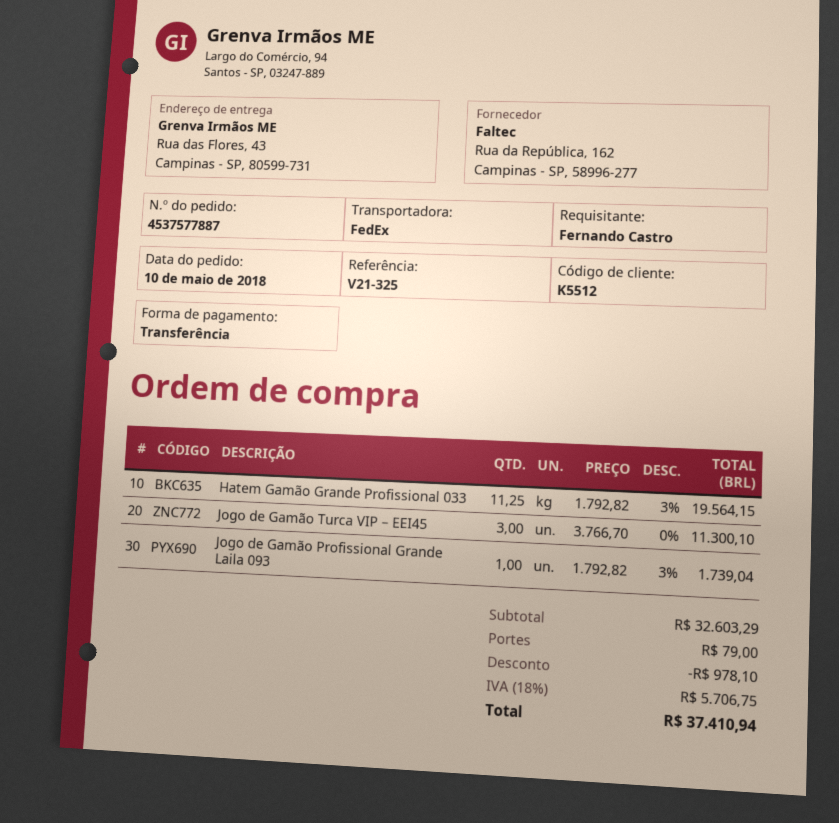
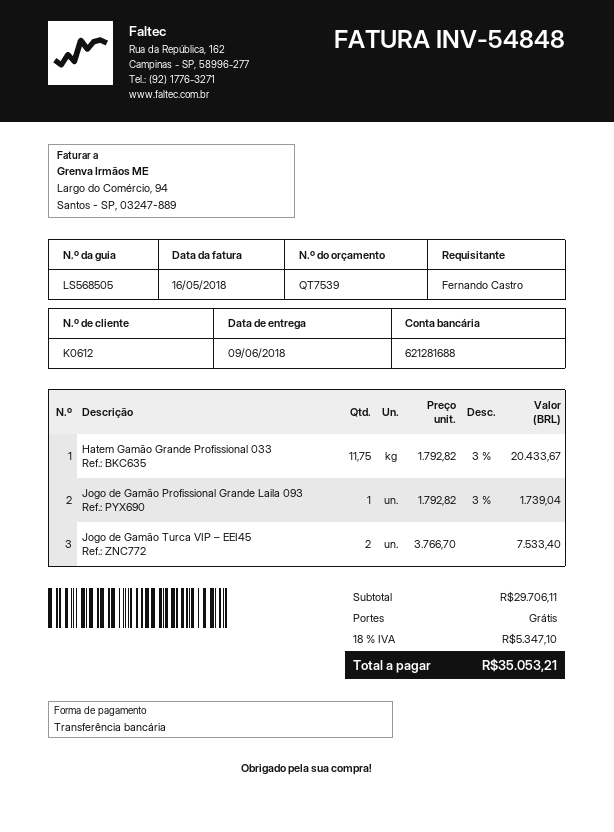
customer number: K5512 -> K0612
Hatem Gamão Grande Profissional 033: 11.25 x 1792.82 - 3% = 19564.15 -> 11.75 x 1792.82 - 3% = 20433.67
Jogo de Gamão Turca VIP – EEI45: 3 x 3766.70 = 11300.10 -> 2 x 3766.70 = 7533.40
subtotal: 32603.29 -> 29706.11
discount: 978.10 -> none
shipping: 79.00 -> 0.00
tax: 18% = 5706.75 -> 18% = 5347.10
total: 37410.94 -> 35053.21

